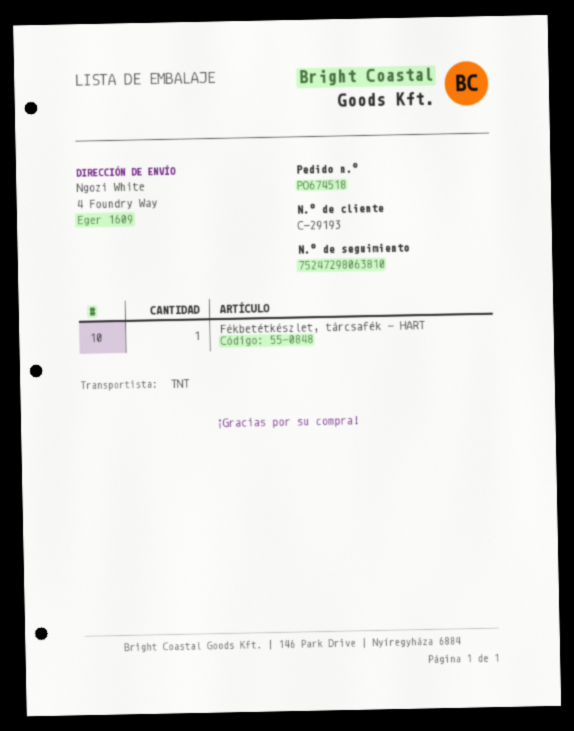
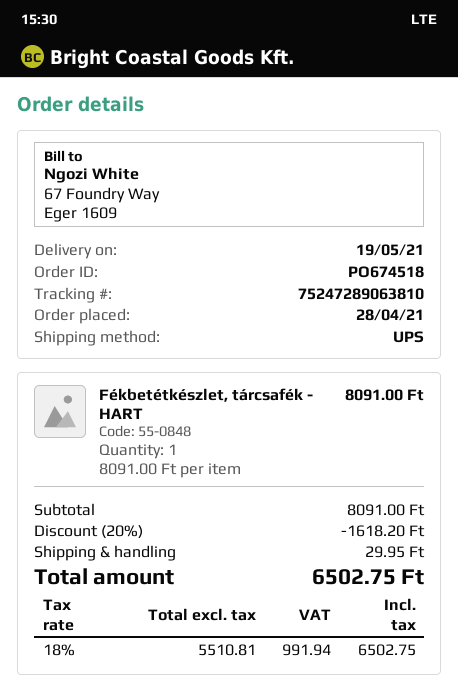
shipping method: TNT -> UPS
tracking number: 75247298063810 -> 75247289063810

